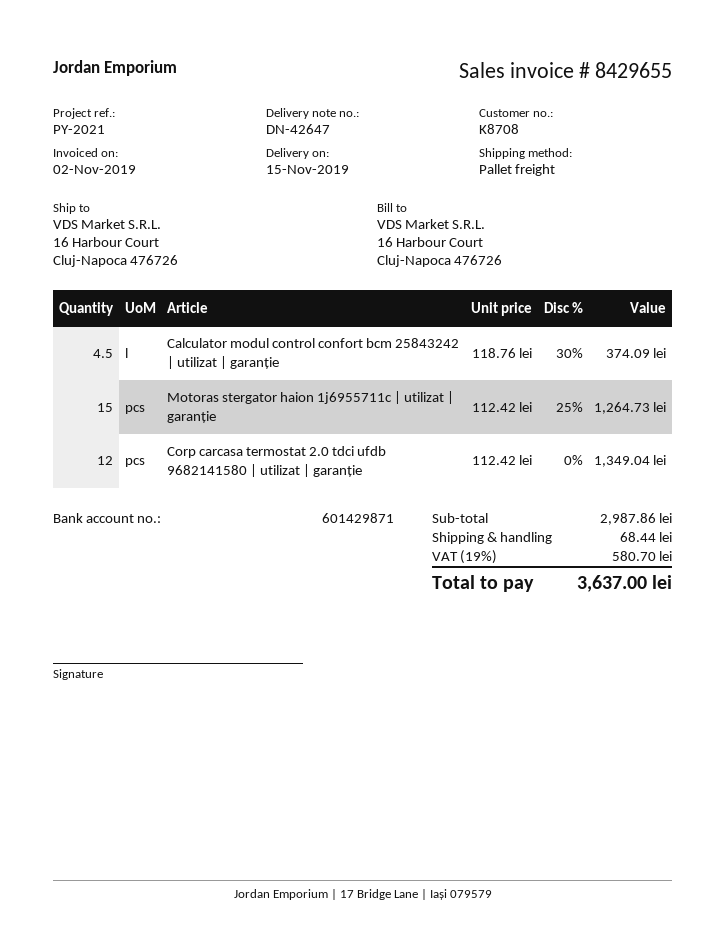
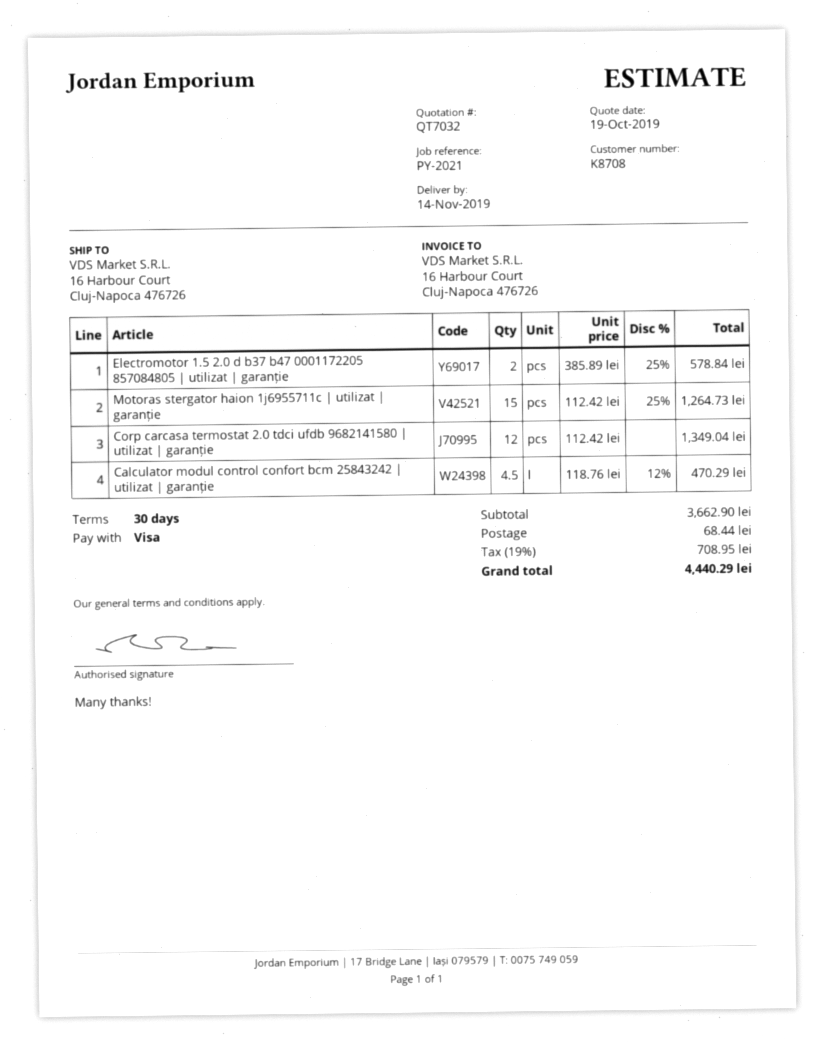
delivery date: 2019-11-15 -> 2019-11-14
Calculator modul control confort bcm 25843242 | utilizat | garanție: 4.5 x 118.76 - 30% = 374.09 -> 4.5 x 118.76 - 12% = 470.29
Electromotor 1.5 2.0 d b37 b47 0001172205 857084805 | utilizat | garanție: none -> 2 x 385.89 - 25% = 578.84
subtotal: 2987.86 -> 3662.90
tax: 19% = 580.70 -> 19% = 708.95
total: 3637.00 -> 4440.29

